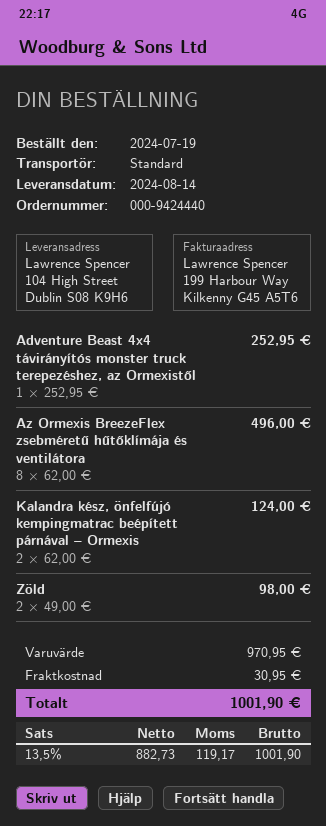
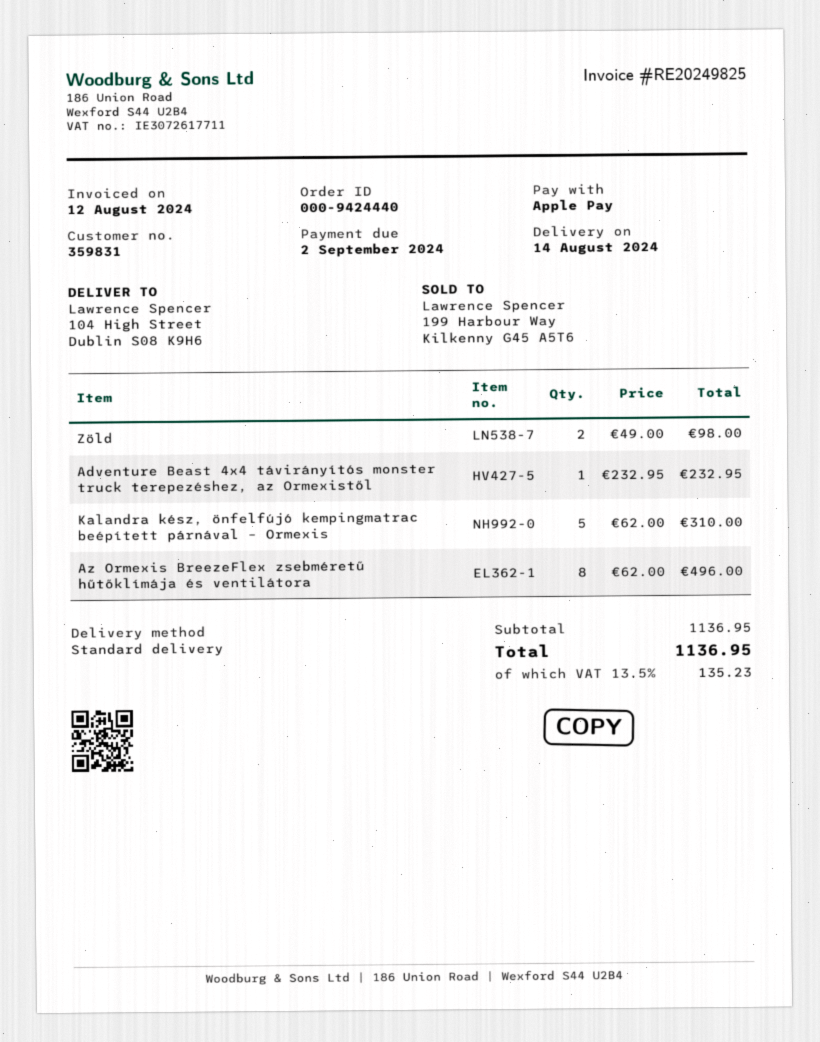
Adventure Beast 4x4 távirányítós monster truck terepezéshez, az Ormexistől: 1 x 252.95 = 252.95 -> 1 x 232.95 = 232.95
Kalandra kész, önfelfújó kempingmatrac beépített párnával – Ormexis: 2 x 62.00 = 124.00 -> 5 x 62.00 = 310.00
subtotal: 970.95 -> 1136.95
shipping: 30.95 -> none
tax: 13.5% = 119.17 -> 13.5% = 135.23
total: 1001.90 -> 1136.95

